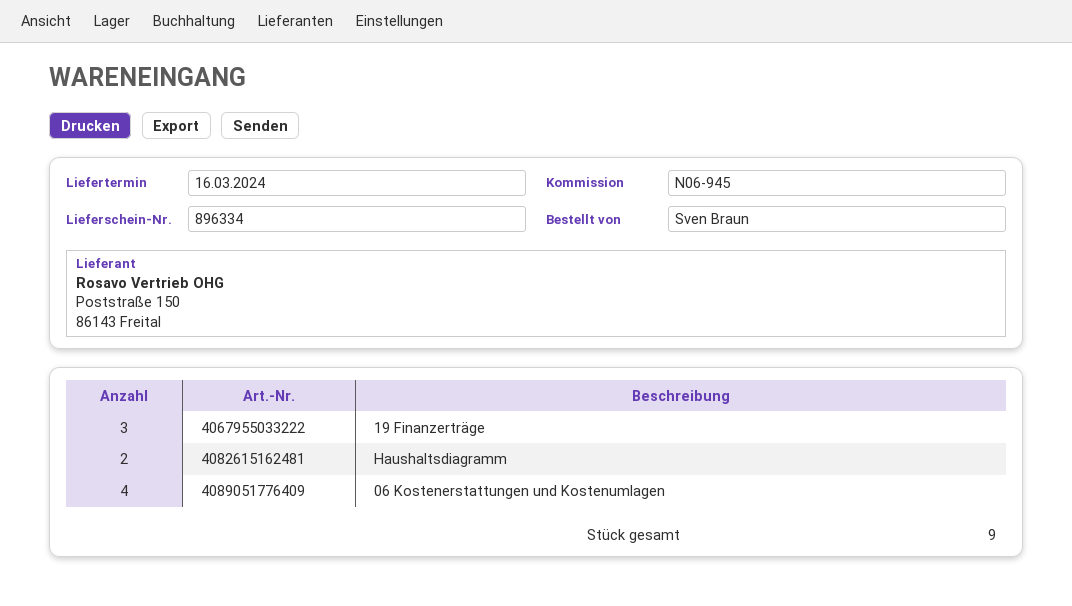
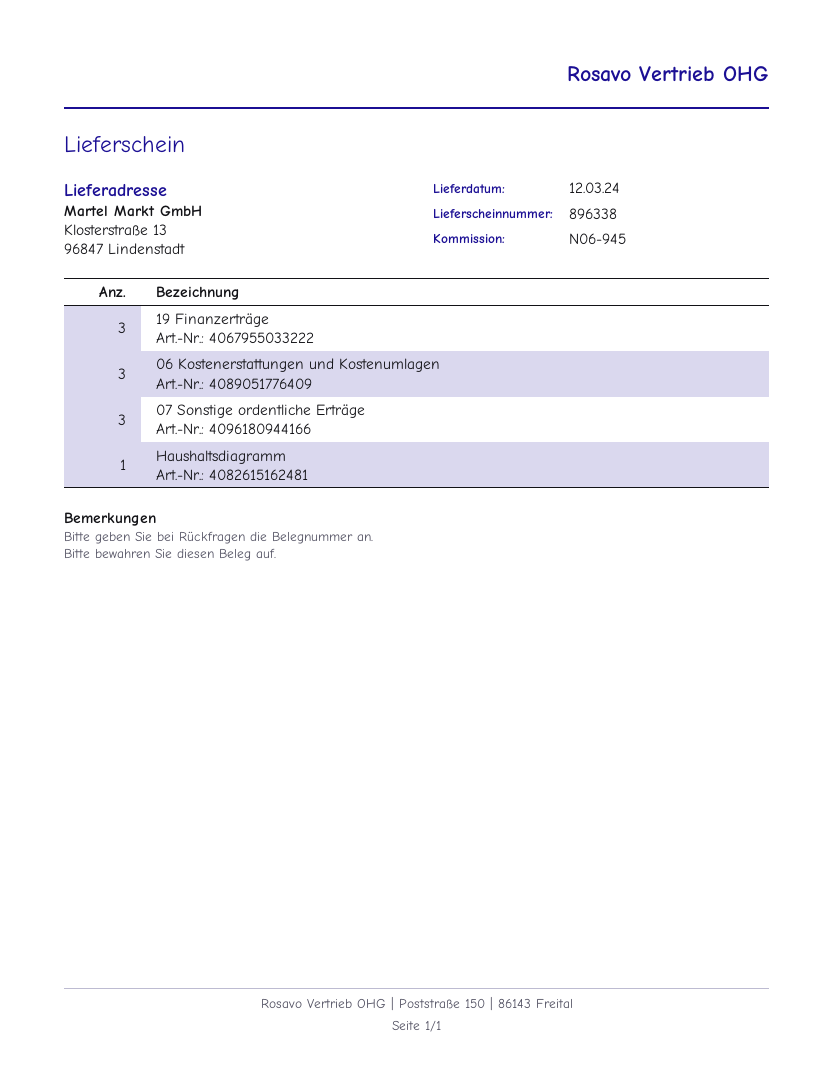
delivery note number: 896334 -> 896338
delivery date: 2024-03-16 -> 2024-03-12
Haushaltsdiagramm: 2 -> 1
06 Kostenerstattungen und Kostenumlagen: 4 -> 3
07 Sonstige ordentliche Erträge: none -> 3

